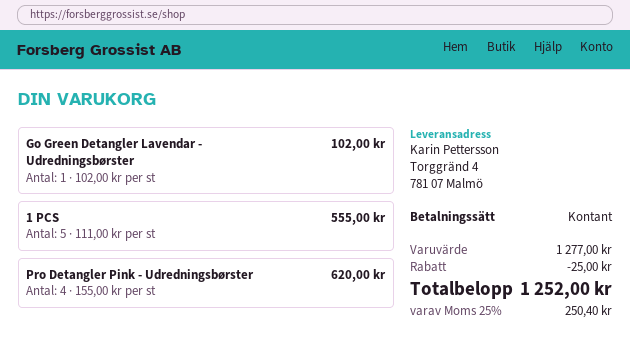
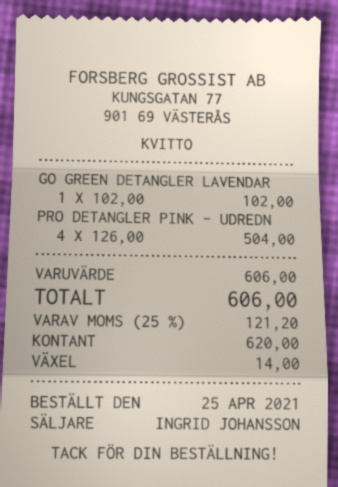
1 PCS: 5 x 111.00 = 555.00 -> none
Pro Detangler Pink - Udredningsbørster: 4 x 155.00 = 620.00 -> 4 x 126.00 = 504.00
subtotal: 1277.00 -> 606.00
discount: 25.00 -> none
tax: 25% = 250.40 -> 25% = 121.20
total: 1252.00 -> 606.00

